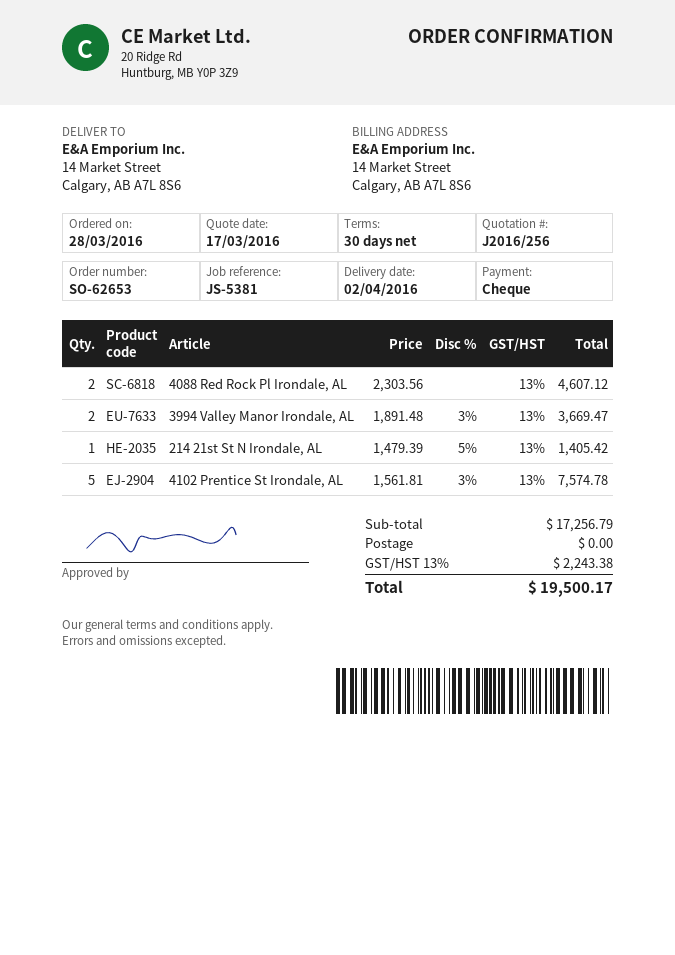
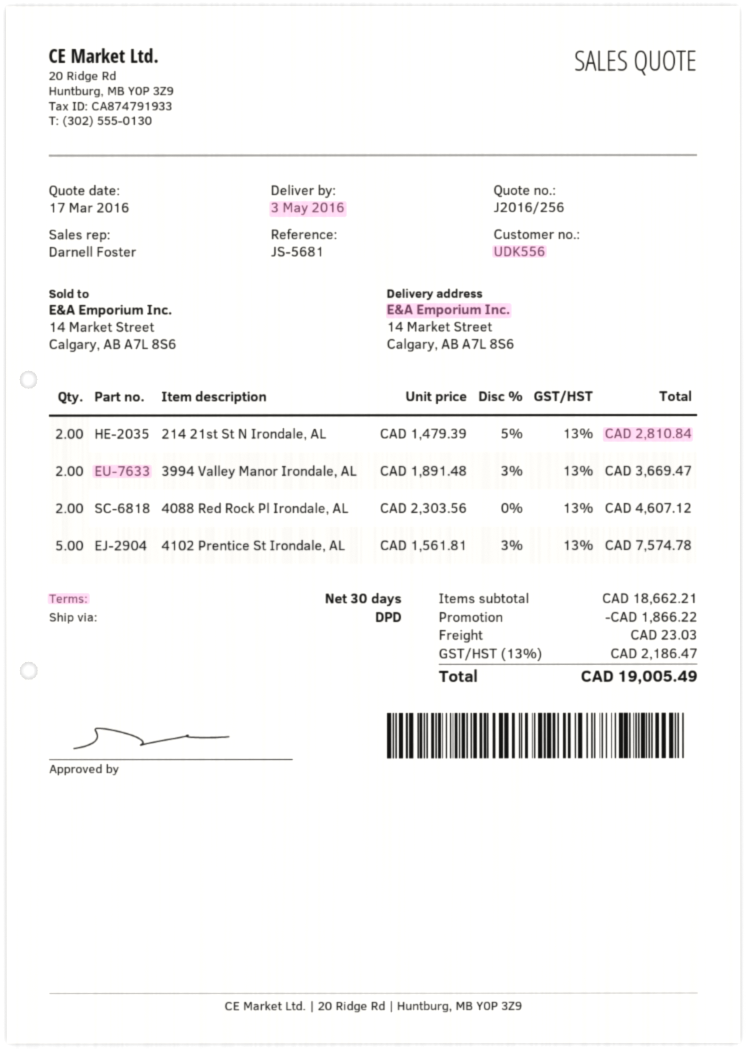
delivery date: 2016-04-02 -> 2016-05-03
reference: JS-5381 -> JS-5681
214 21st St N Irondale, AL: 1 x 1479.39 - 5% = 1405.42 -> 2 x 1479.39 - 5% = 2810.84
subtotal: 17256.79 -> 18662.21
discount: none -> 1866.22
shipping: 0.00 -> 23.03
tax: 13% = 2243.38 -> 13% = 2186.47
total: 19500.17 -> 19005.49

